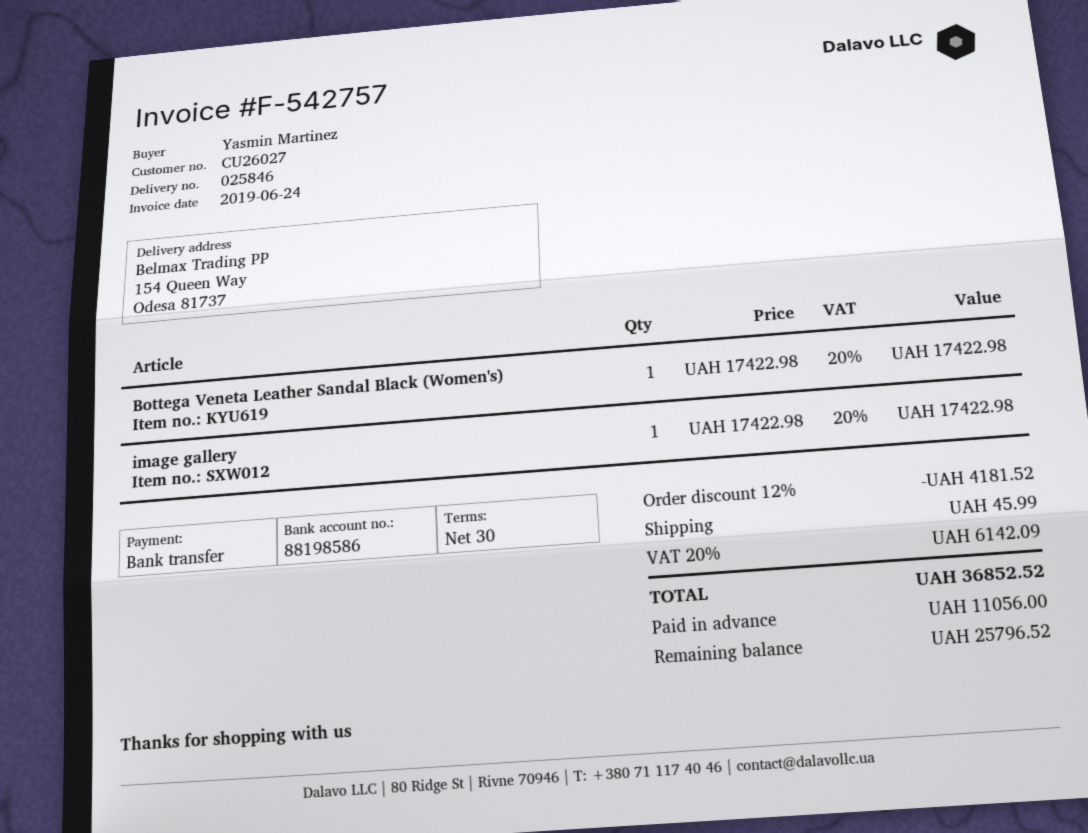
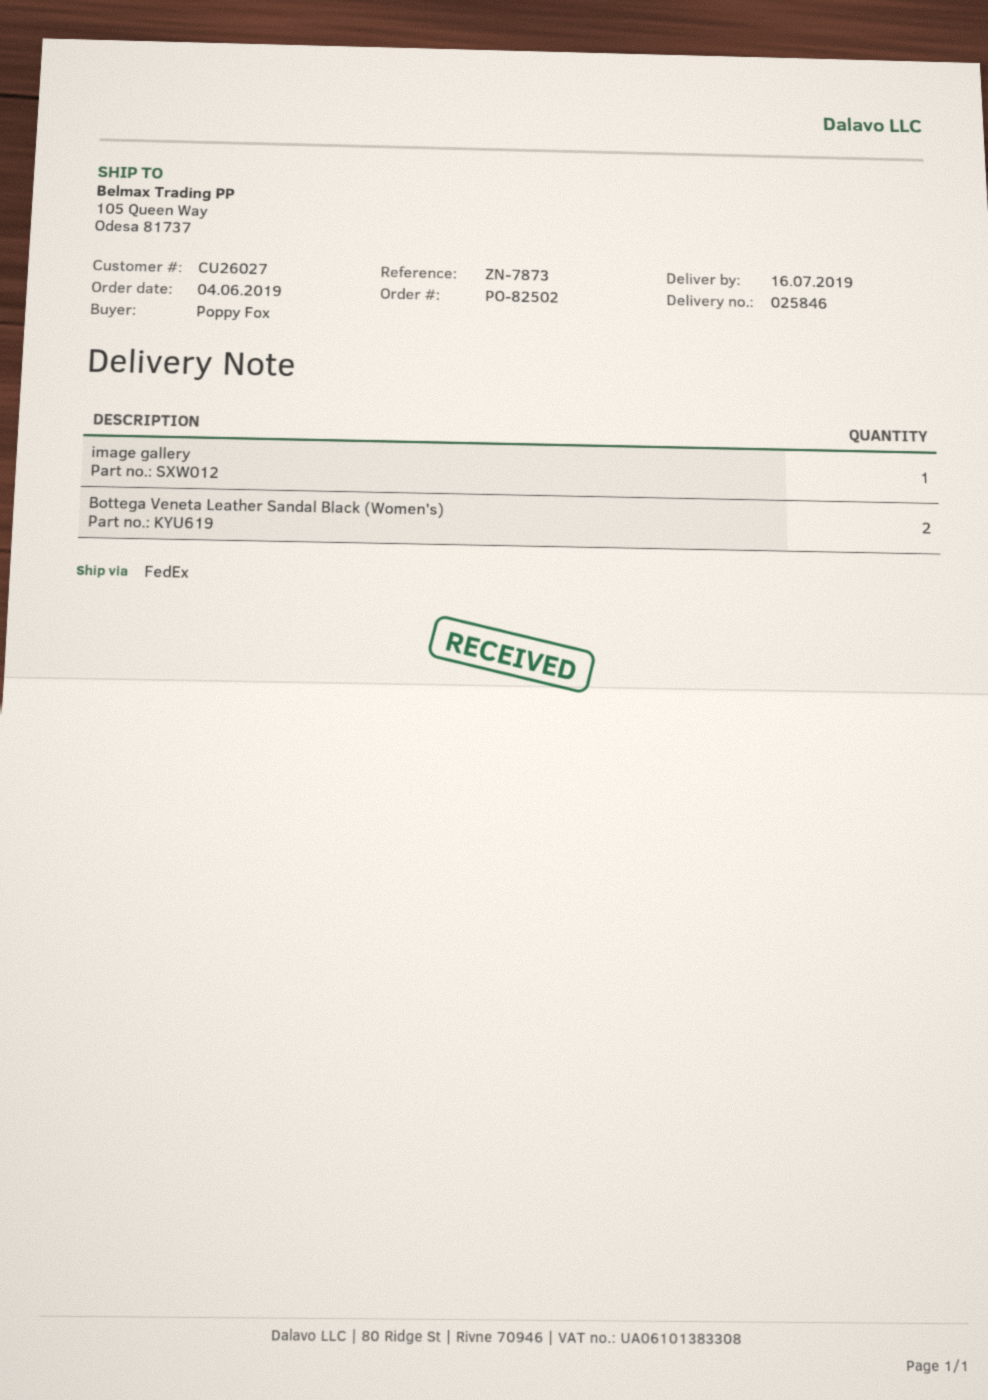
ordered by: Yasmin Martinez -> Poppy Fox
ship to: 154 Queen Way, Odesa 81737 -> 105 Queen Way, Odesa 81737
Bottega Veneta Leather Sandal Black (Women's): 1 -> 2

